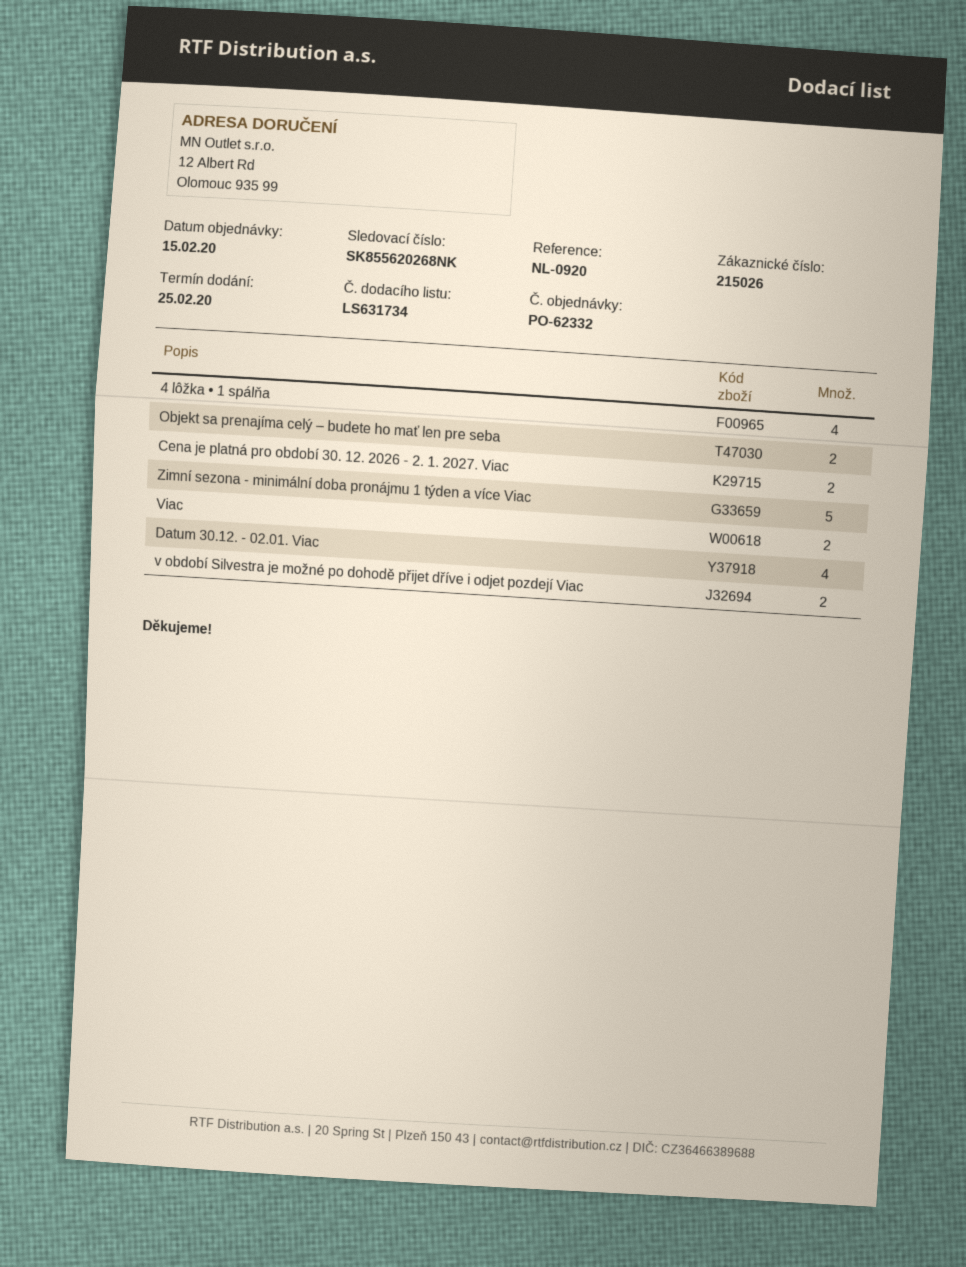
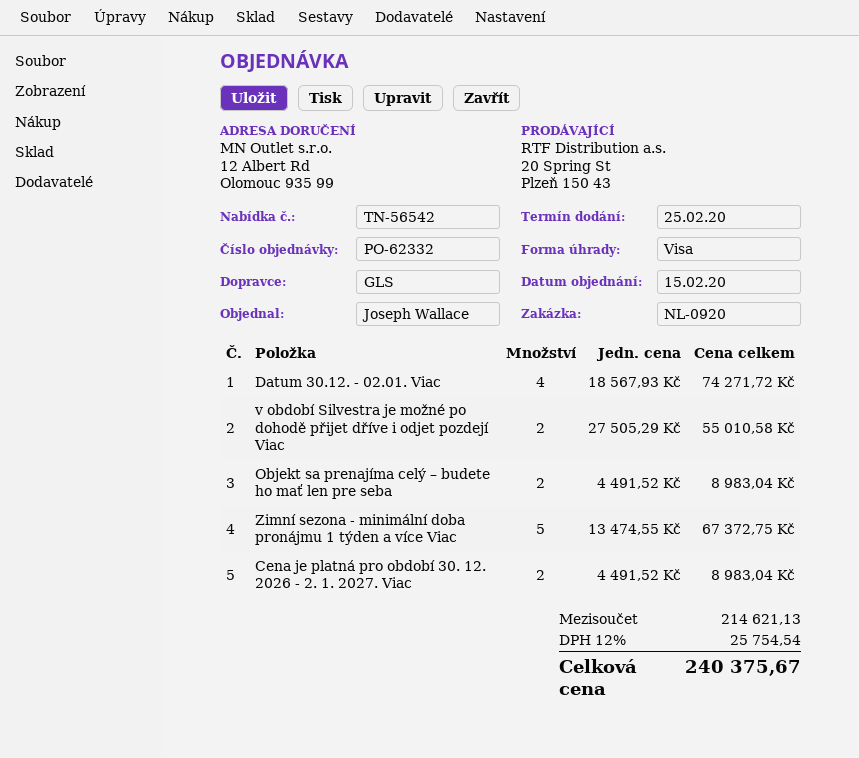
4 lôžka • 1 spálňa: 4 -> none
Viac: 2 -> none

